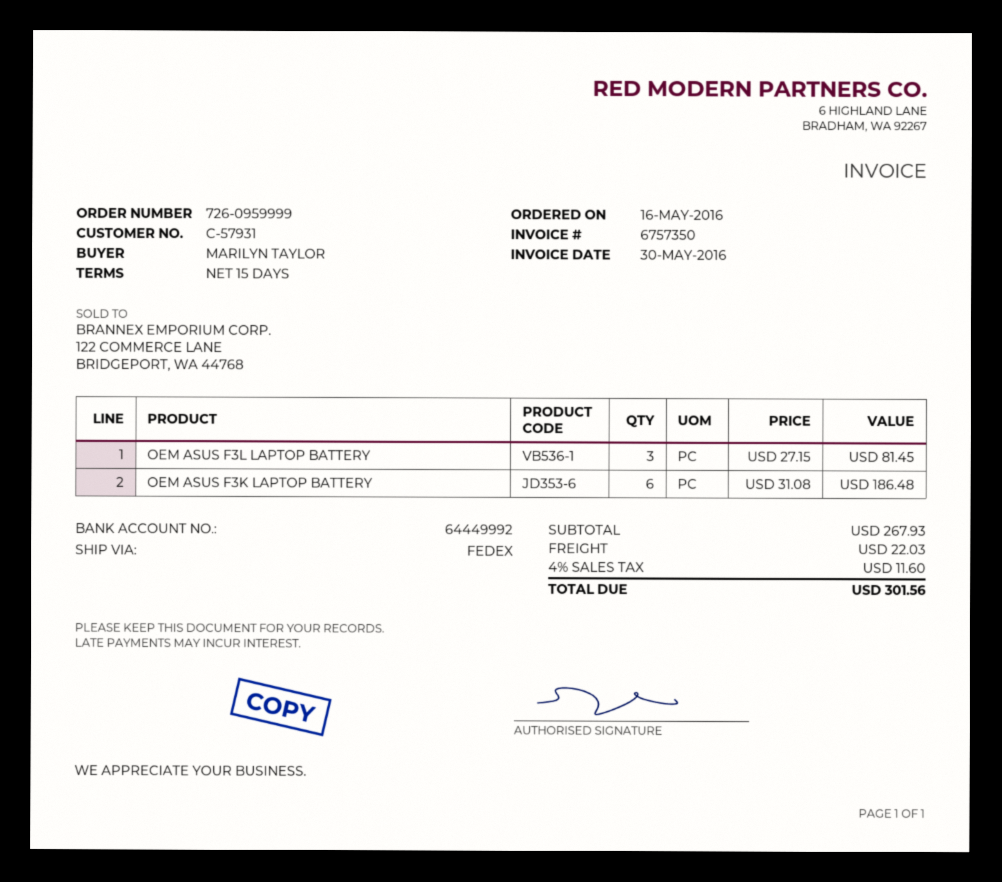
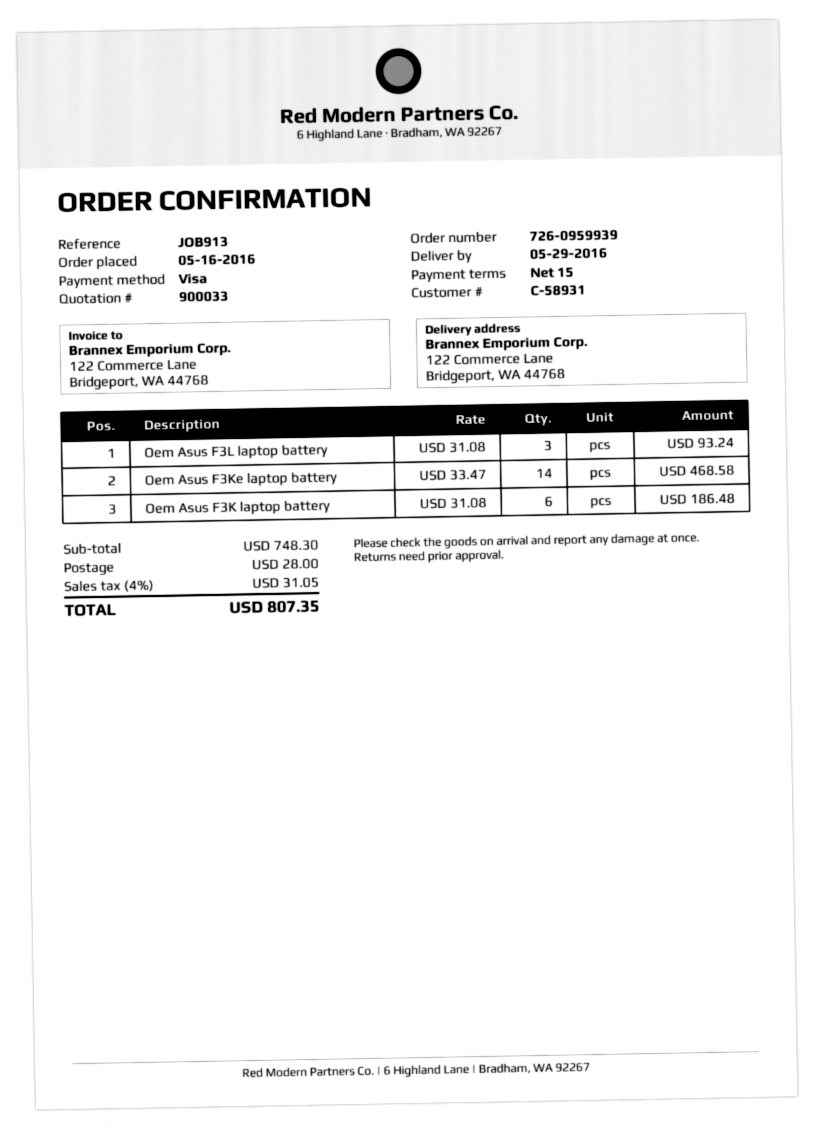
order number: 726-0959999 -> 726-0959939
customer number: C-57931 -> C-58931
OEM ASUS F3L LAPTOP BATTERY: 3 x 27.15 = 81.45 -> 3 x 31.08 = 93.24
Oem Asus F3Ke laptop battery: none -> 14 x 33.47 = 468.58
subtotal: 267.93 -> 748.30
shipping: 22.03 -> 28.00
tax: 4% = 11.60 -> 4% = 31.05
total: 301.56 -> 807.35

